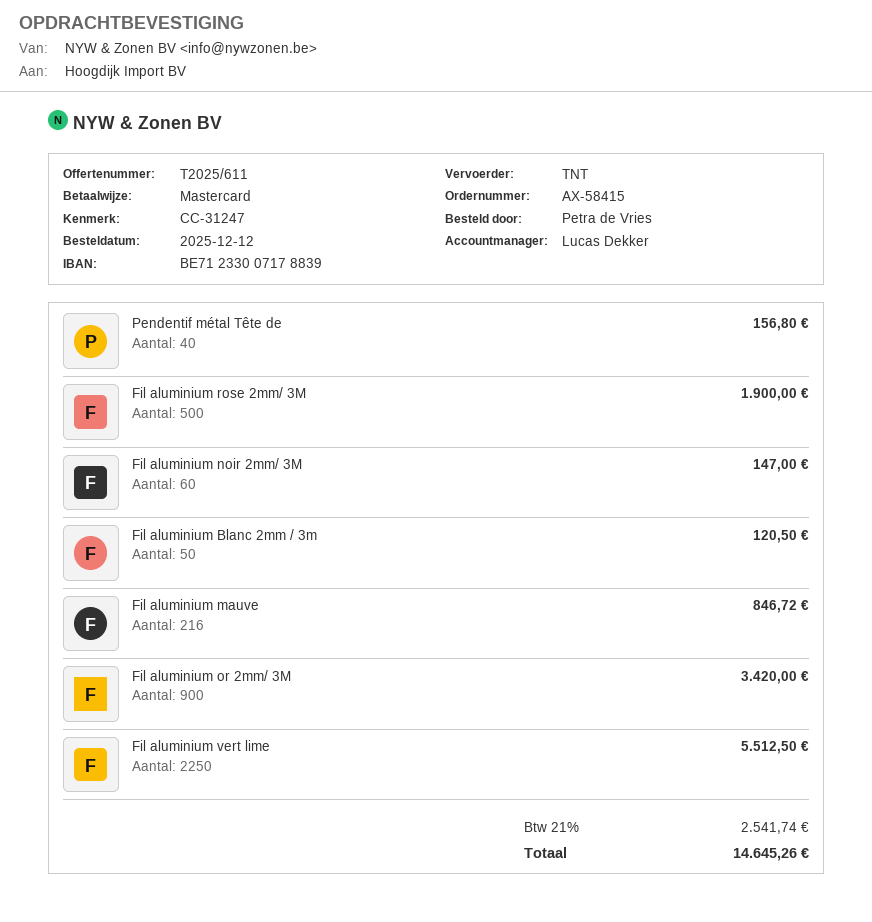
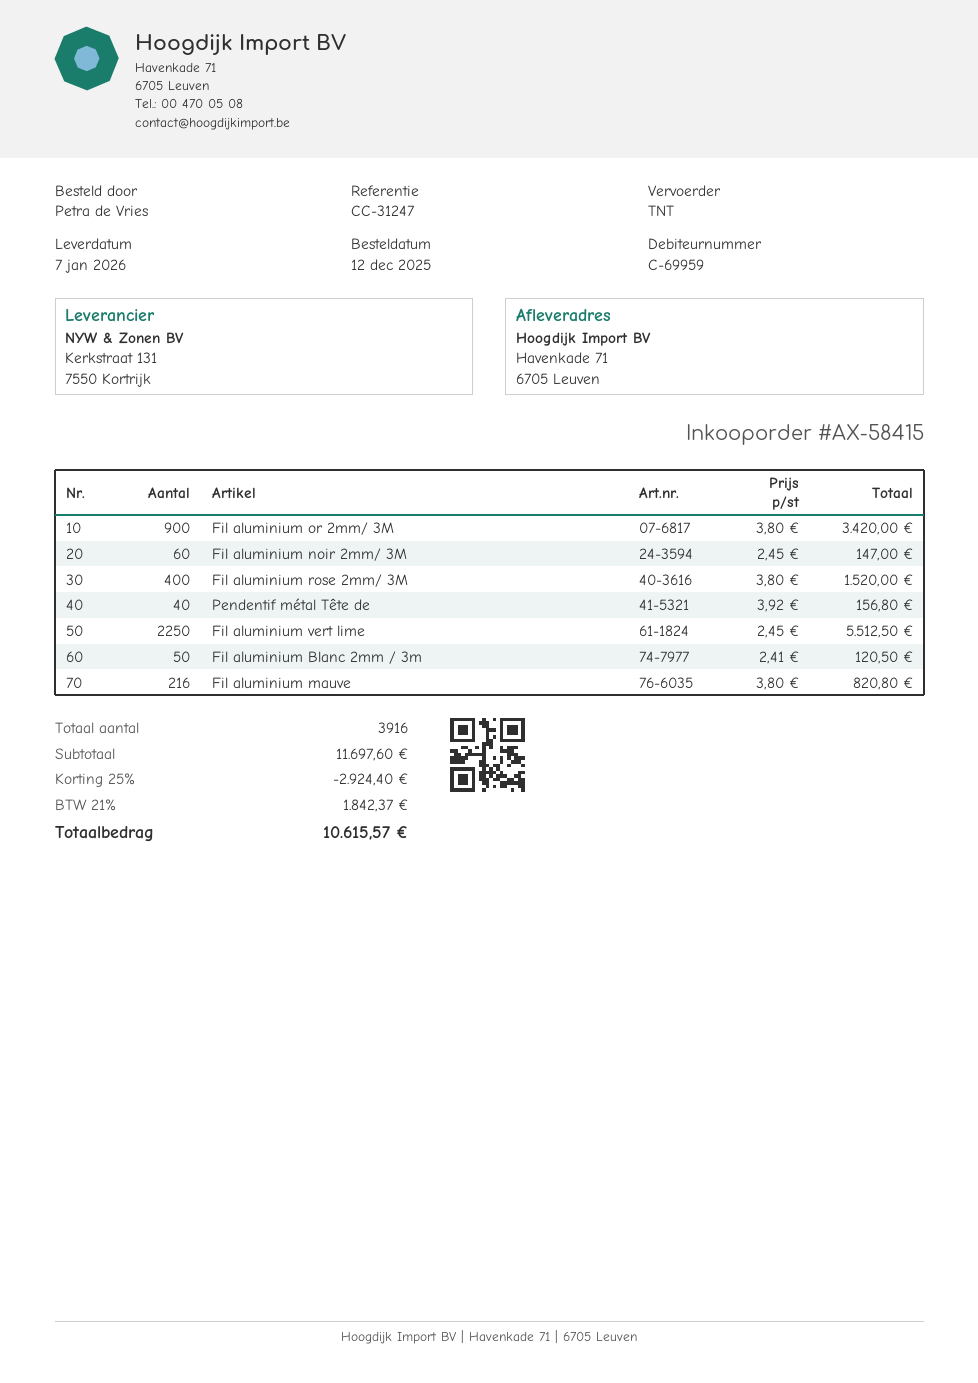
Fil aluminium rose 2mm/ 3M: 500 for 1900.00 -> 400 for 1520.00
Fil aluminium mauve: 216 for 846.72 -> 216 for 820.80
discount: none -> 25% = 2924.40
tax: 21% = 2541.74 -> 21% = 1842.37
total: 14645.26 -> 10615.57

